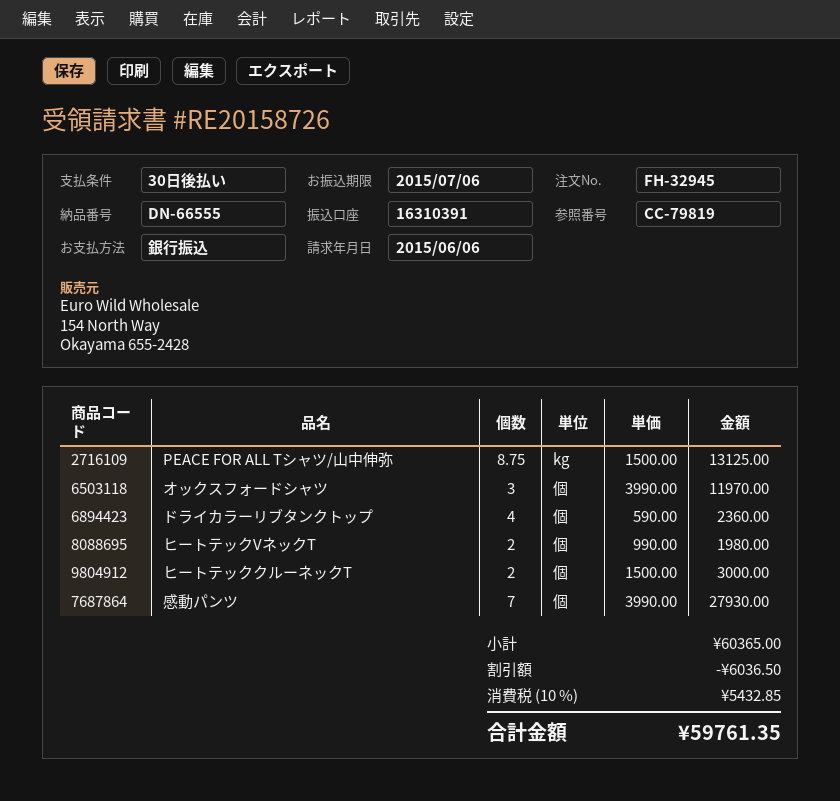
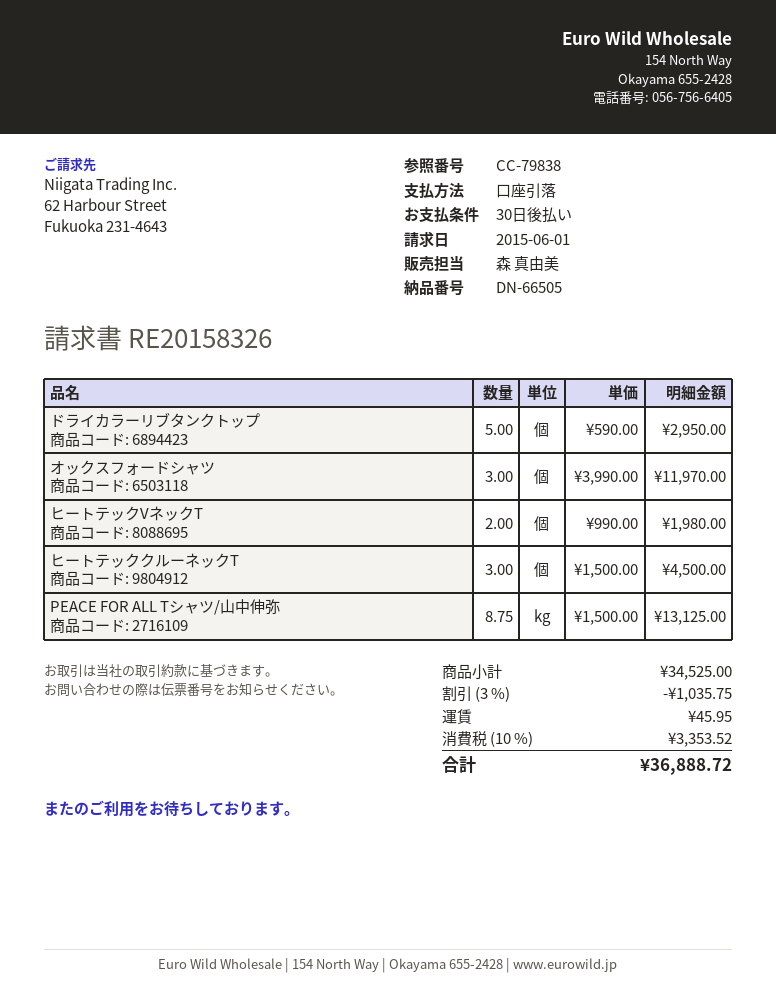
delivery note number: DN-66555 -> DN-66505
invoice number: RE20158726 -> RE20158326
invoice date: 2015-06-06 -> 2015-06-01
reference: CC-79819 -> CC-79838
payment method: bank transfer -> direct debit
ドライカラーリブタンクトップ: 4 x 590.00 = 2360.00 -> 5 x 590.00 = 2950.00
ヒートテッククルーネックT: 2 x 1500.00 = 3000.00 -> 3 x 1500.00 = 4500.00
感動パンツ: 7 x 3990.00 = 27930.00 -> none
subtotal: 60365.00 -> 34525.00
discount: 6036.50 -> 1035.75
shipping: none -> 45.95
tax: 10% = 5432.85 -> 10% = 3353.52
total: 59761.35 -> 36888.72

